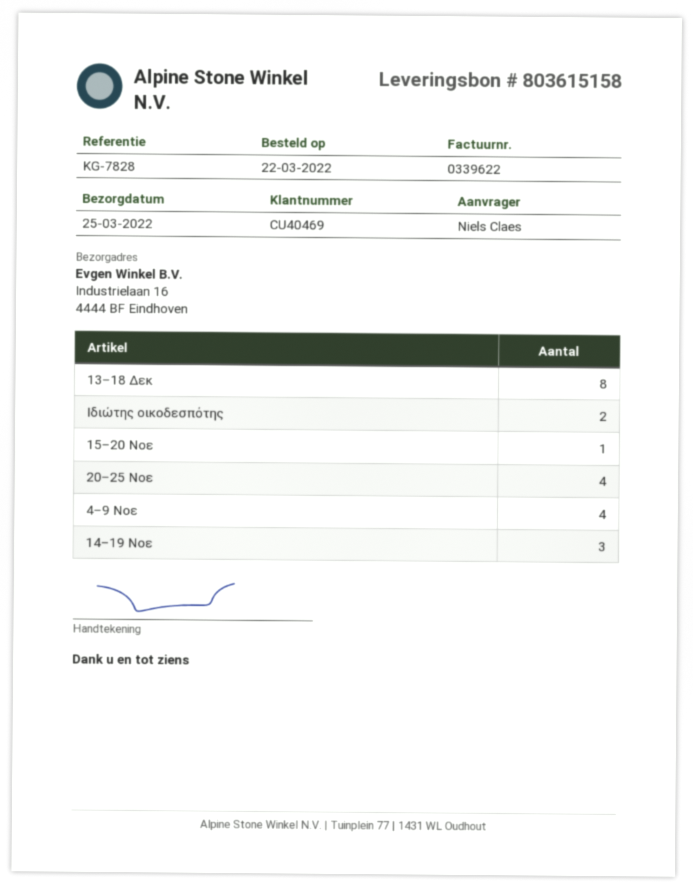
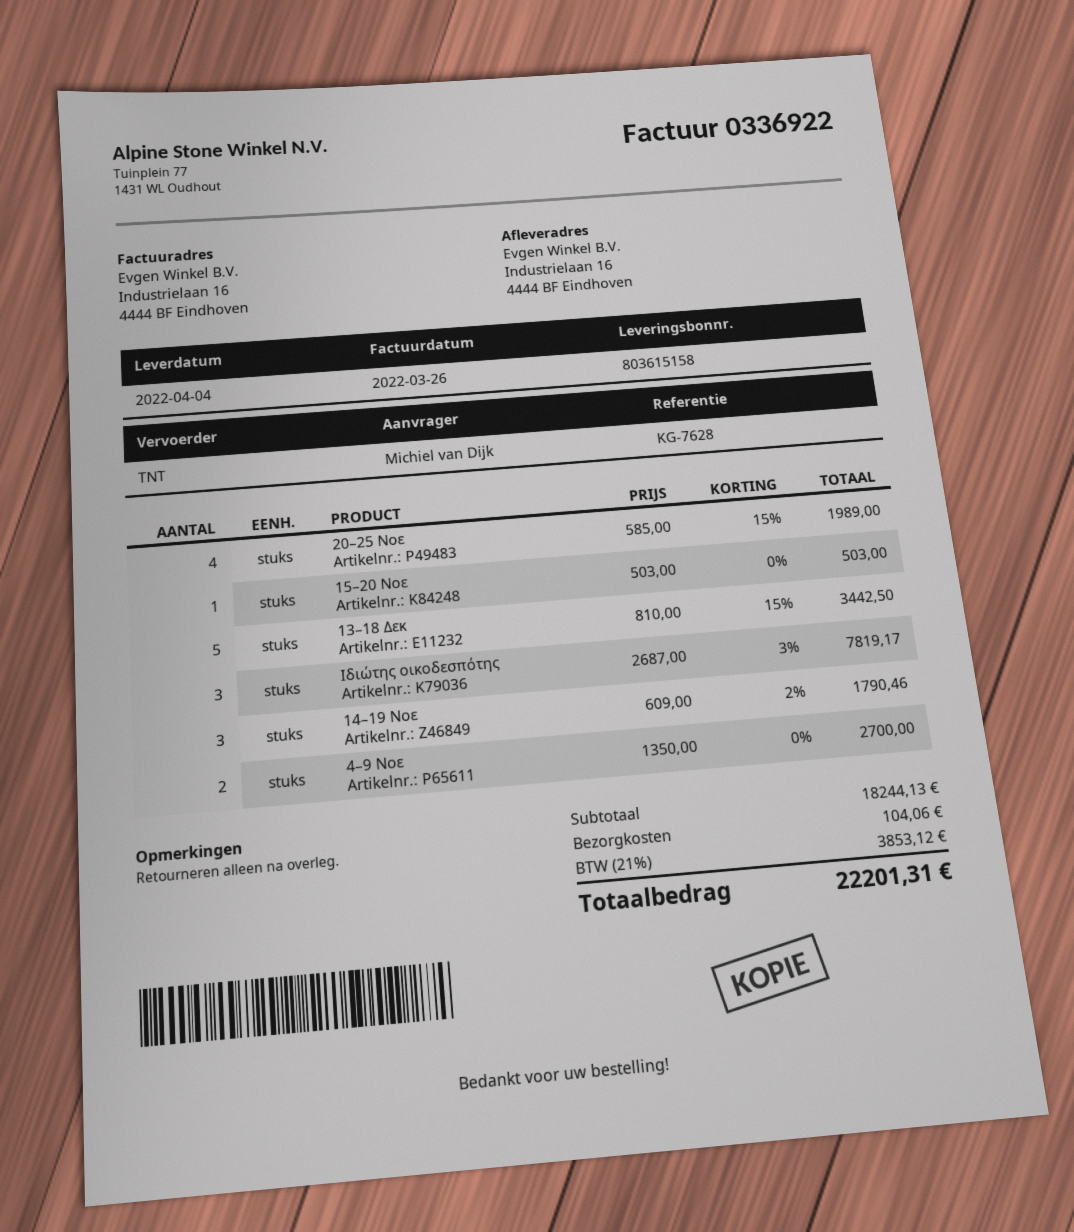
delivery date: 2022-03-25 -> 2022-04-04
invoice number: 0339622 -> 0336922
reference: KG-7828 -> KG-7628
ordered by: Niels Claes -> Michiel van Dijk
13–18 Δεκ: 8 -> 5
Ιδιώτης οικοδεσπότης: 2 -> 3
4–9 Νοε: 4 -> 2

